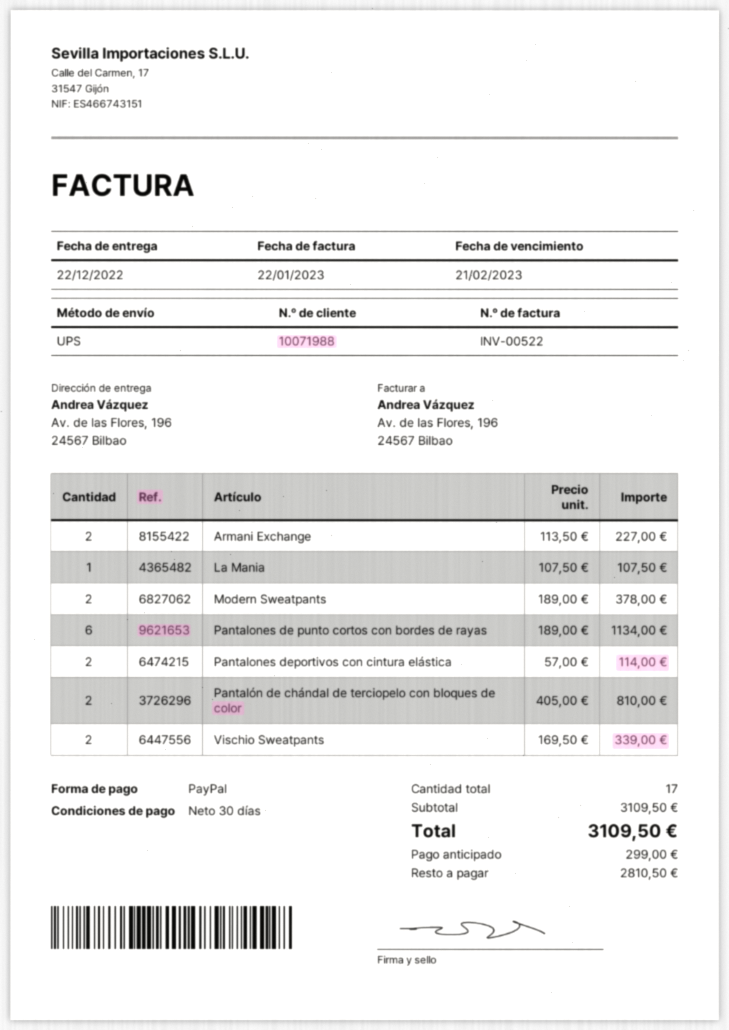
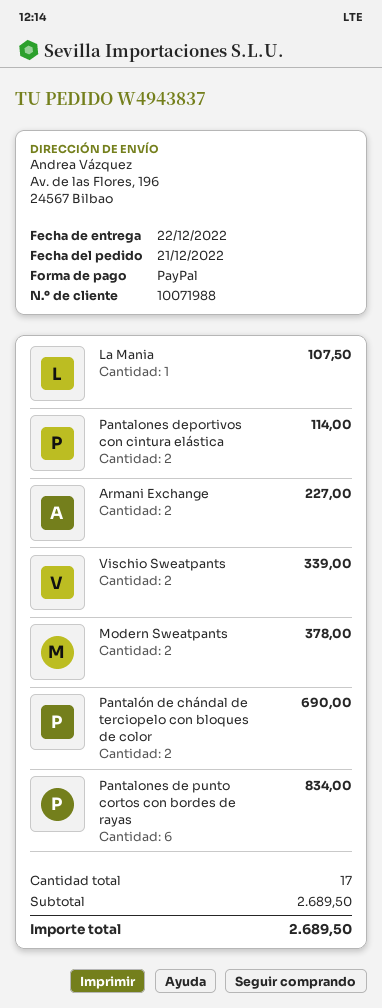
Pantalones de punto cortos con bordes de rayas: 6 for 1134.00 -> 6 for 834.00
Pantalón de chándal de terciopelo con bloques de color: 2 for 810.00 -> 2 for 690.00
subtotal: 3109.50 -> 2689.50
total: 3109.50 -> 2689.50

